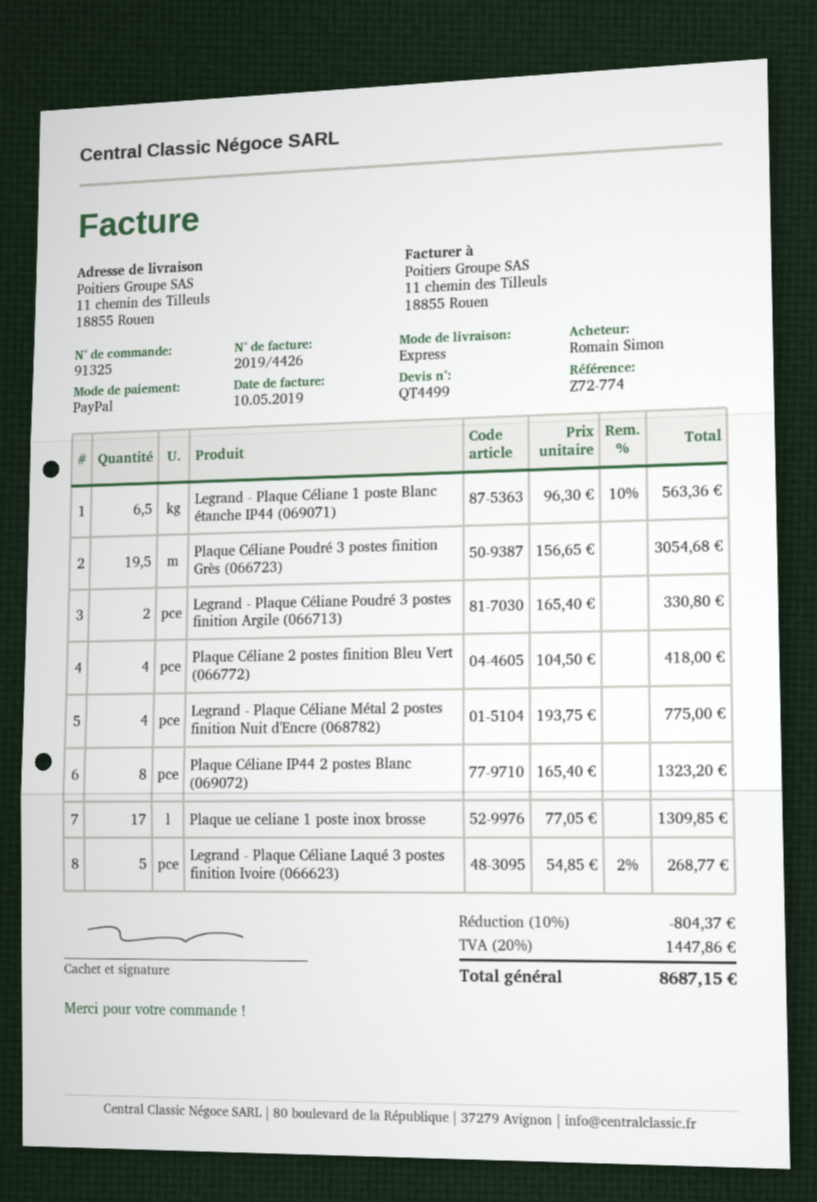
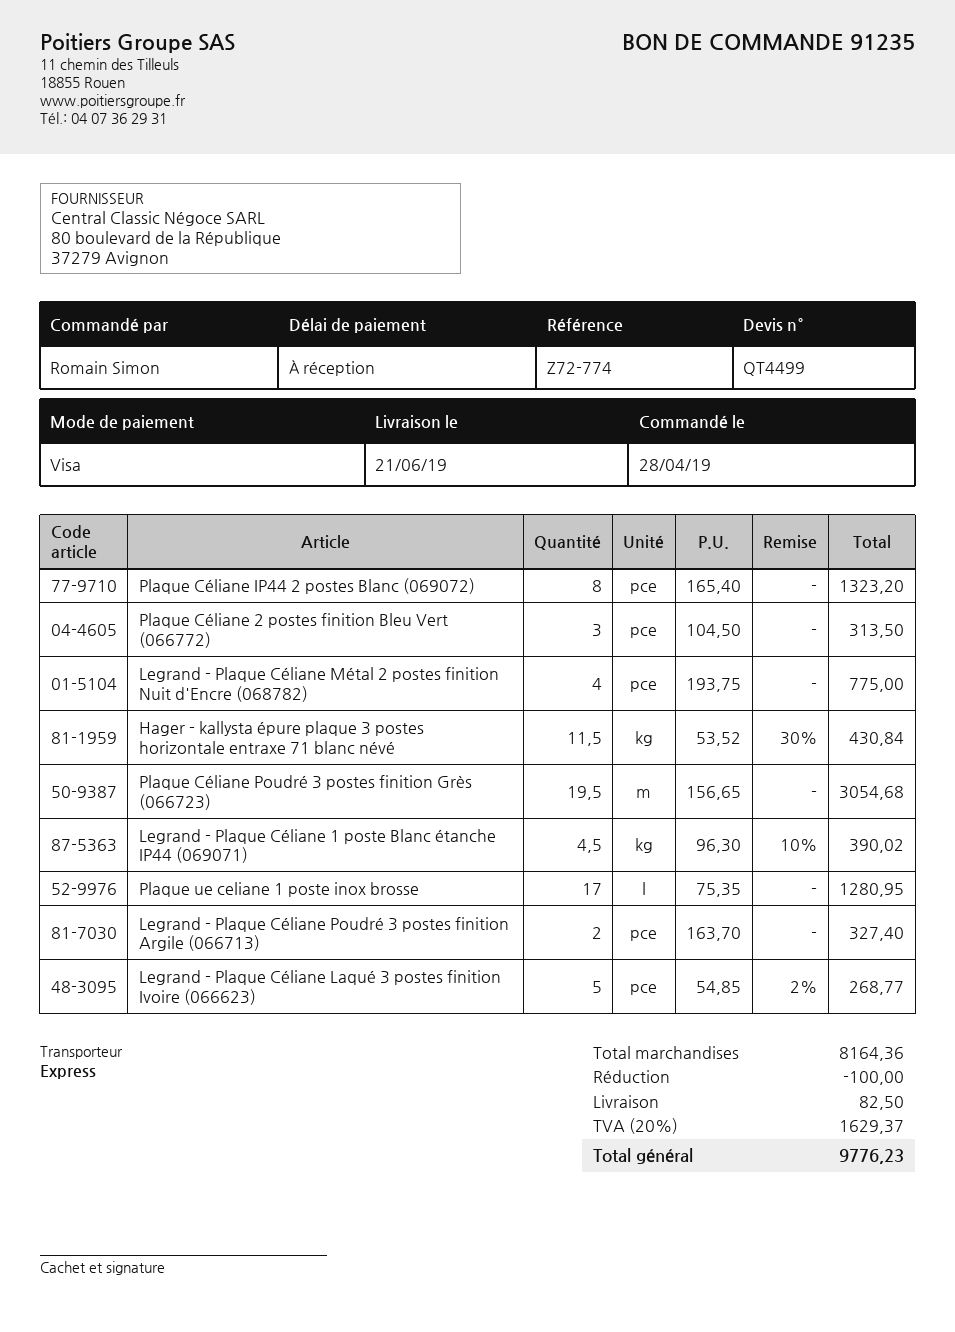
order number: 91325 -> 91235
payment method: PayPal -> Visa
Legrand - Plaque Céliane 1 poste Blanc étanche IP44 (069071): 6.5 x 96.30 - 10% = 563.36 -> 4.5 x 96.30 - 10% = 390.02
Legrand - Plaque Céliane Poudré 3 postes finition Argile (066713): 2 x 165.40 = 330.80 -> 2 x 163.70 = 327.40
Plaque Céliane 2 postes finition Bleu Vert (066772): 4 x 104.50 = 418.00 -> 3 x 104.50 = 313.50
Plaque ue celiane 1 poste inox brosse: 17 x 77.05 = 1309.85 -> 17 x 75.35 = 1280.95
Hager - kallysta épure plaque 3 postes horizontale entraxe 71 blanc névé: none -> 11.5 x 53.52 - 30% = 430.84
discount: 804.37 -> 100.00
shipping: none -> 82.50
tax: 20% = 1447.86 -> 20% = 1629.37
total: 8687.15 -> 9776.23

